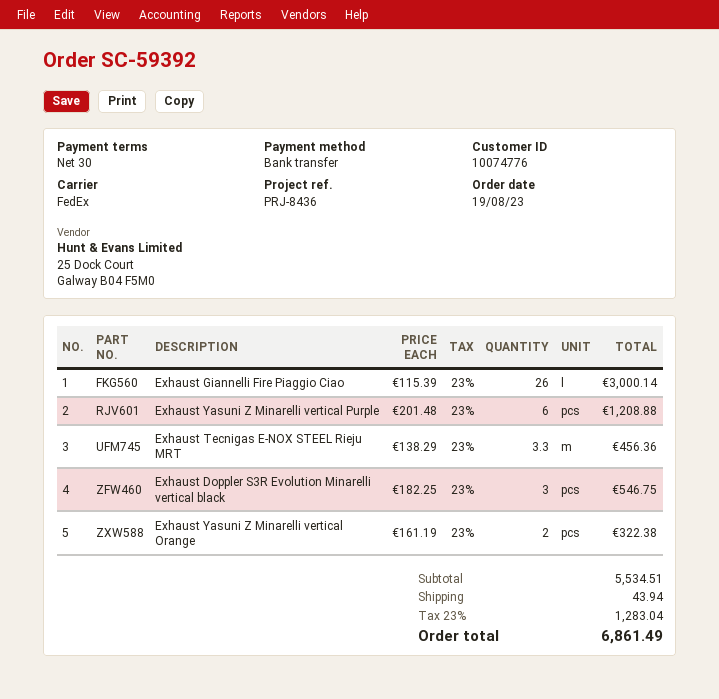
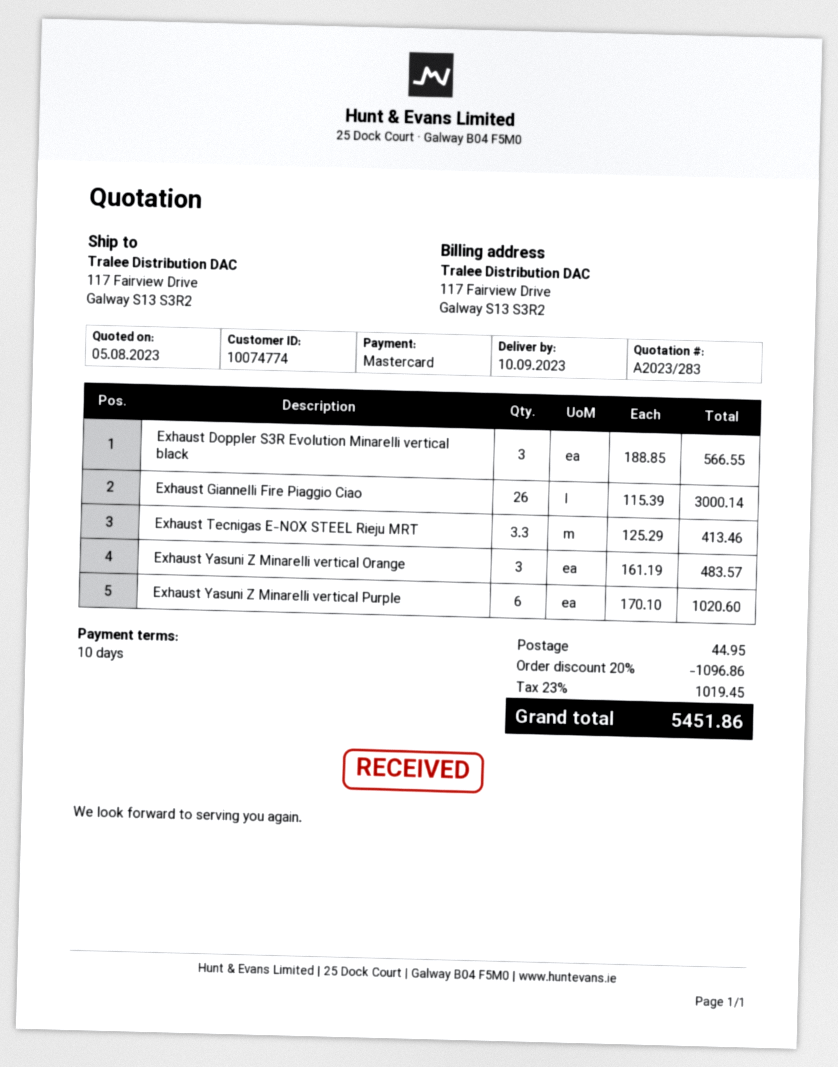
payment terms: 30 days -> 10 days
customer number: 10074776 -> 10074774
payment method: bank transfer -> Mastercard
Exhaust Yasuni Z Minarelli vertical Purple: 6 x 201.48 = 1208.88 -> 6 x 170.10 = 1020.60
Exhaust Tecnigas E-NOX STEEL Rieju MRT: 3.3 x 138.29 = 456.36 -> 3.3 x 125.29 = 413.46
Exhaust Doppler S3R Evolution Minarelli vertical black: 3 x 182.25 = 546.75 -> 3 x 188.85 = 566.55
Exhaust Yasuni Z Minarelli vertical Orange: 2 x 161.19 = 322.38 -> 3 x 161.19 = 483.57
discount: none -> 20% = 1096.86
shipping: 43.94 -> 44.95
tax: 23% = 1283.04 -> 23% = 1019.45
total: 6861.49 -> 5451.86

